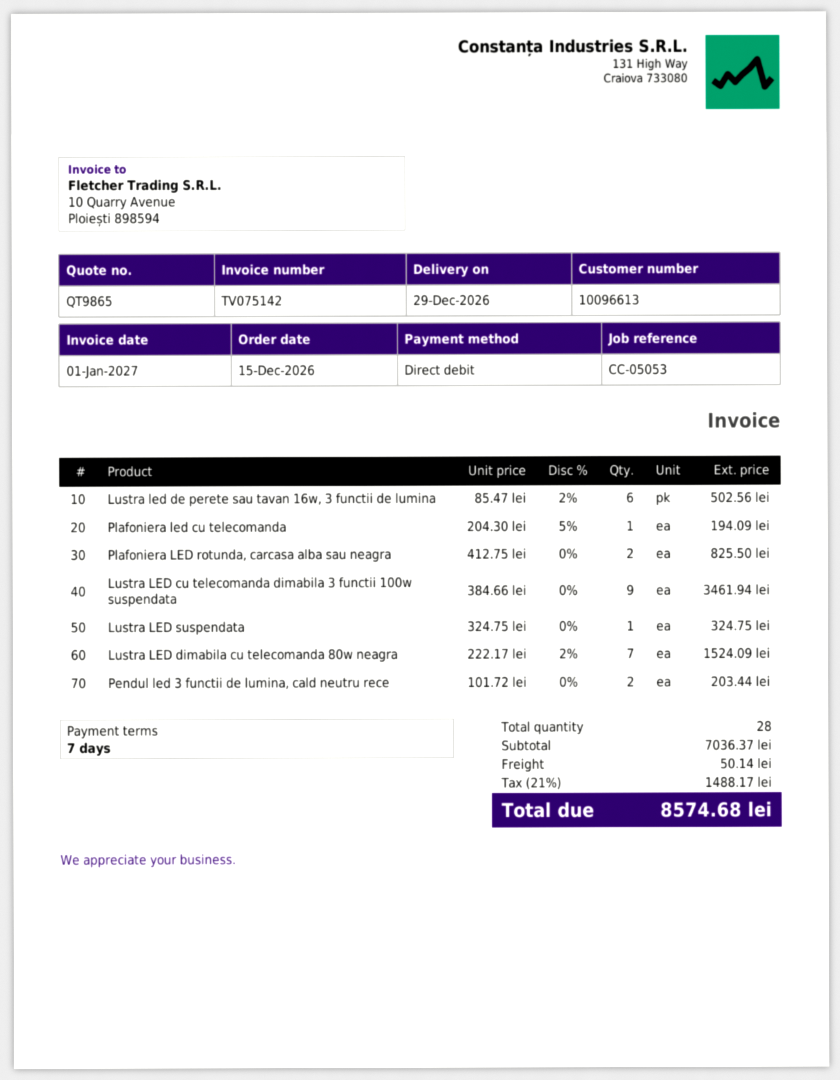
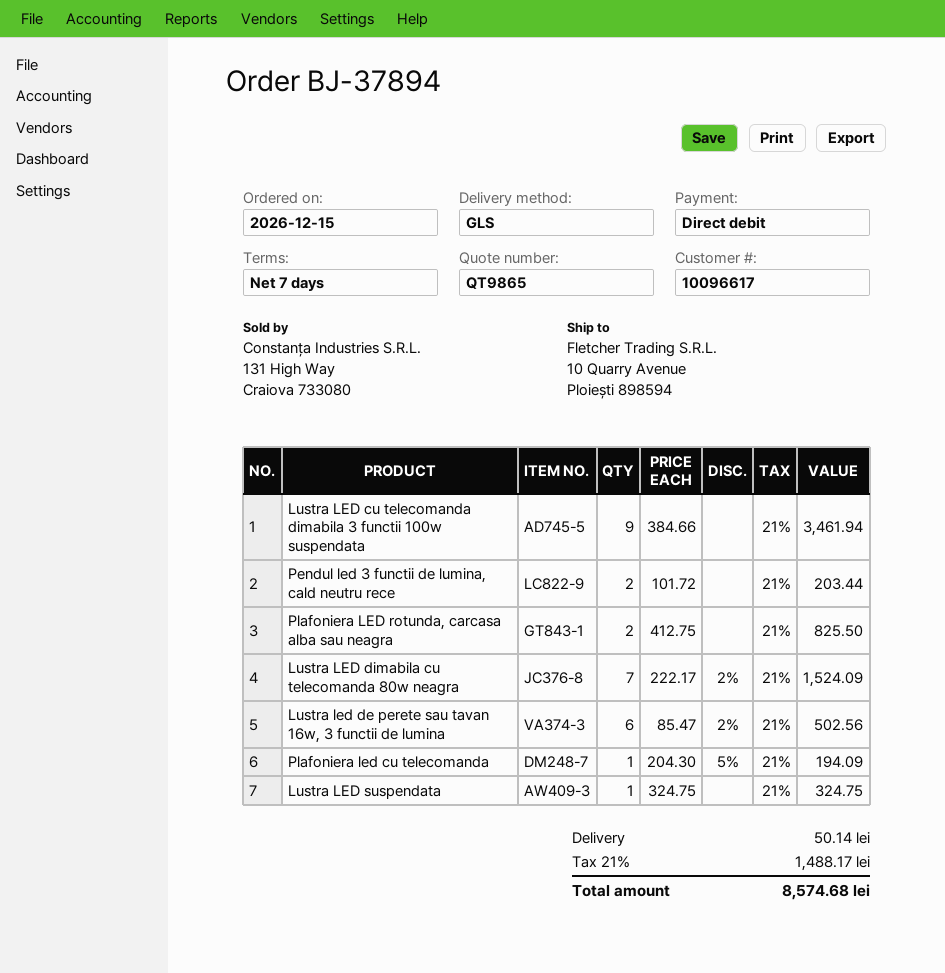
customer number: 10096613 -> 10096617

